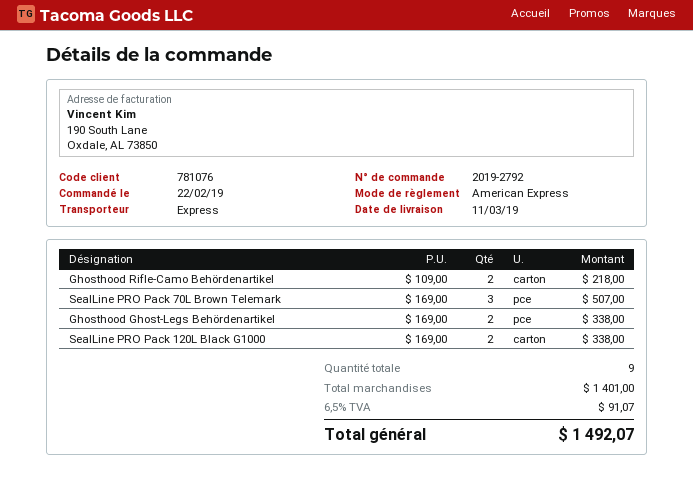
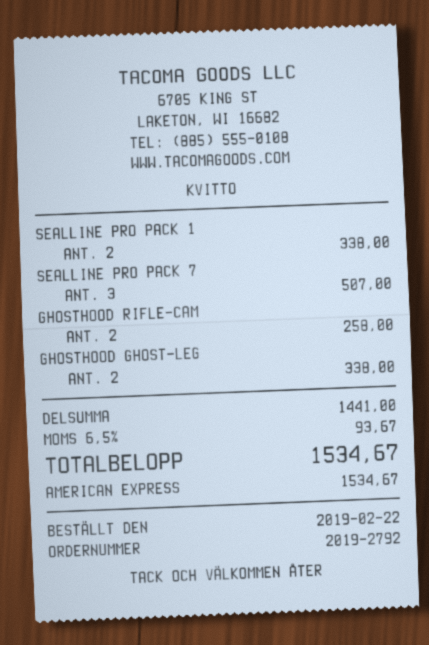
Ghosthood Rifle-Camo Behördenartikel: 2 for 218.00 -> 2 for 258.00
subtotal: 1401.00 -> 1441.00
tax: 6.5% = 91.07 -> 6.5% = 93.67
total: 1492.07 -> 1534.67

